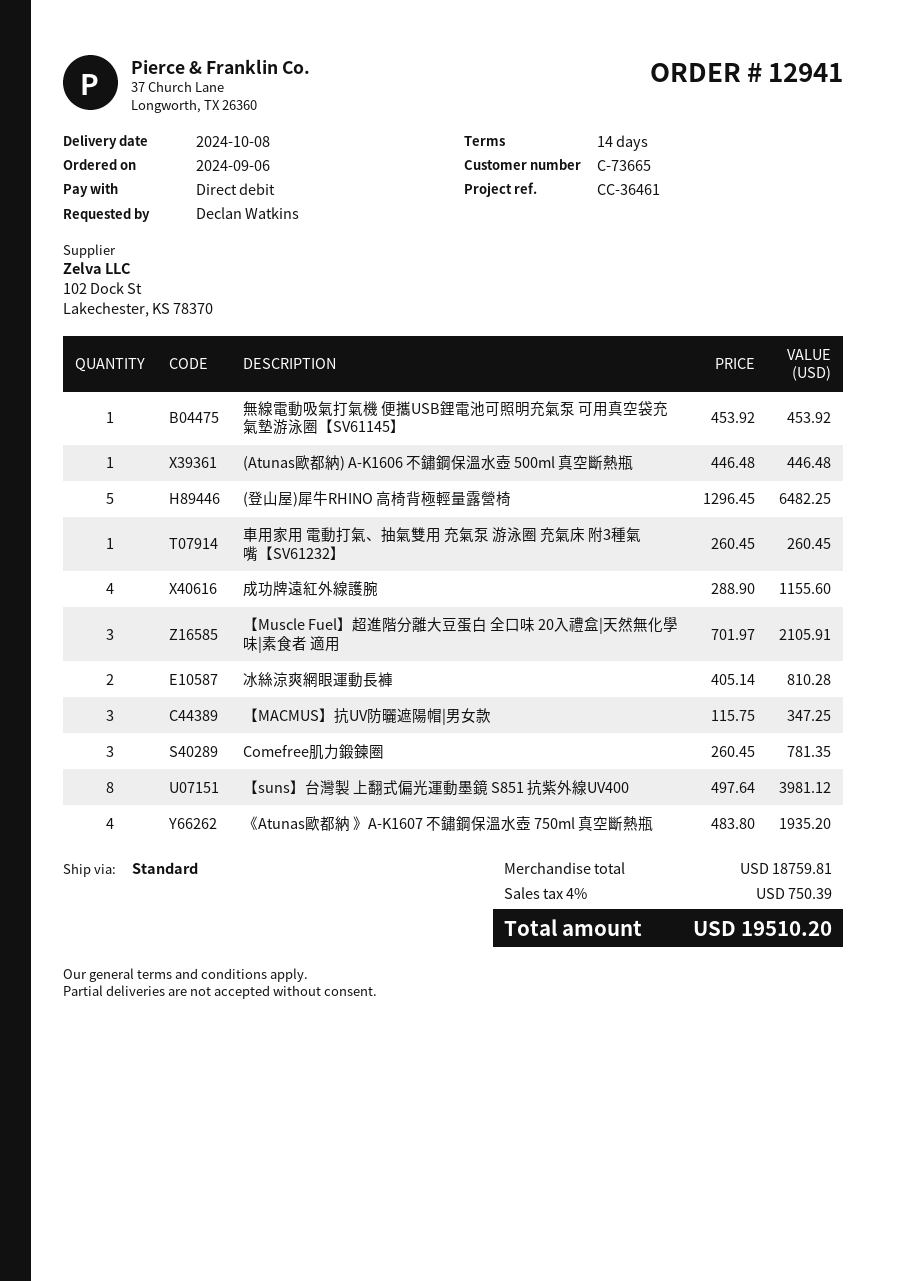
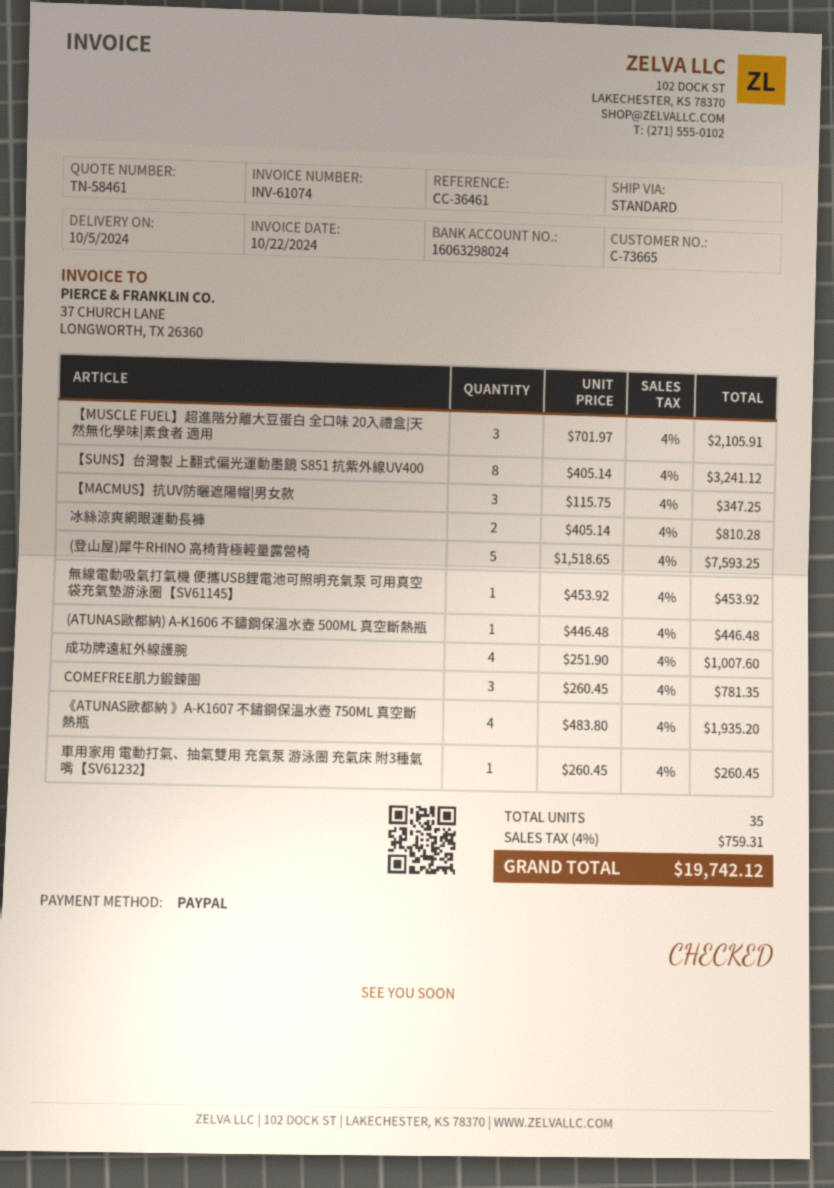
delivery date: 2024-10-08 -> 2024-10-05
payment method: direct debit -> PayPal
(登山屋)犀牛RHINO 高椅背極輕量露營椅: 5 x 1296.45 = 6482.25 -> 5 x 1518.65 = 7593.25
成功牌遠紅外線護腕: 4 x 288.90 = 1155.60 -> 4 x 251.90 = 1007.60
【suns】台灣製 上翻式偏光運動墨鏡 S851 抗紫外線UV400: 8 x 497.64 = 3981.12 -> 8 x 405.14 = 3241.12
tax: 4% = 750.39 -> 4% = 759.31
total: 19510.20 -> 19742.12

